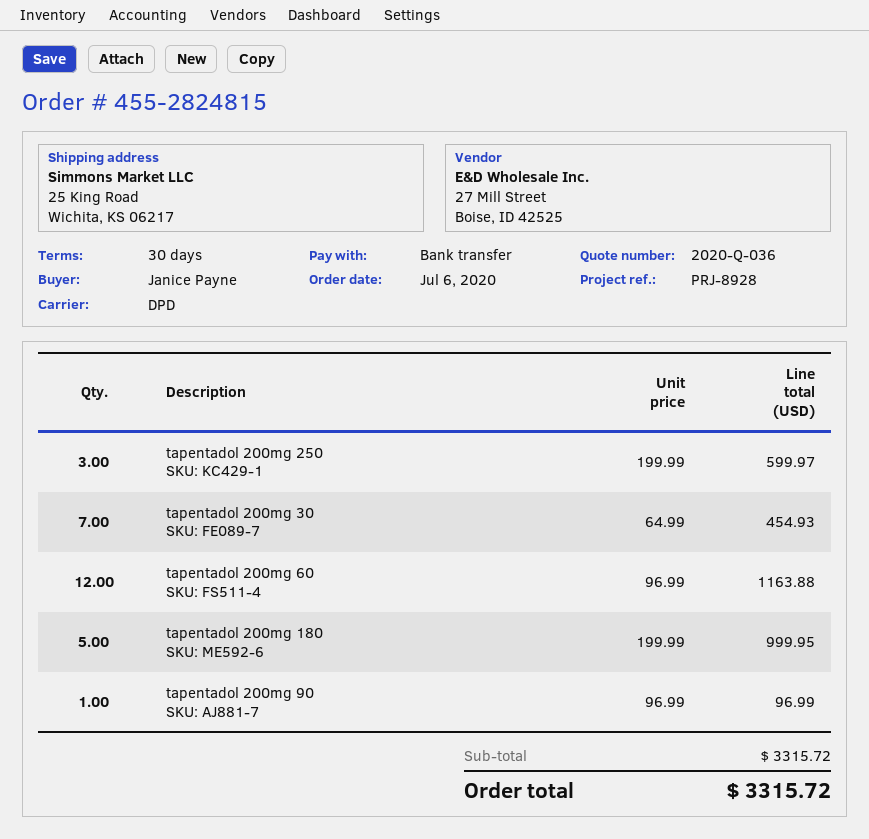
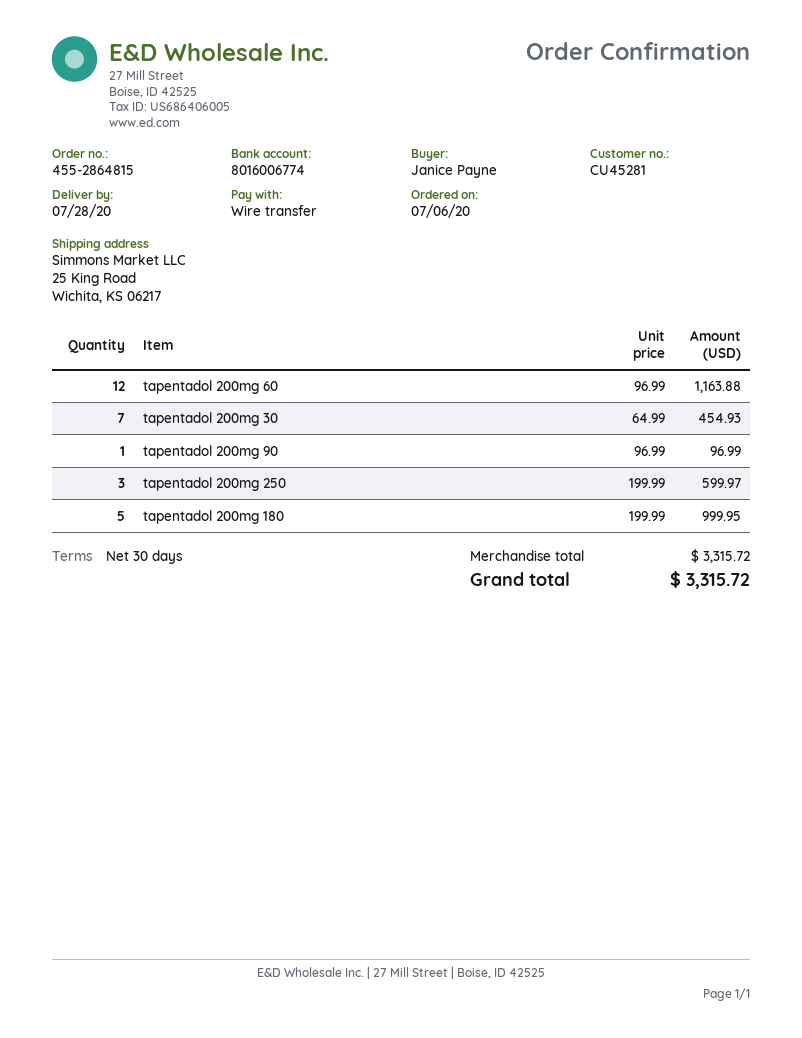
order number: 455-2824815 -> 455-2864815

